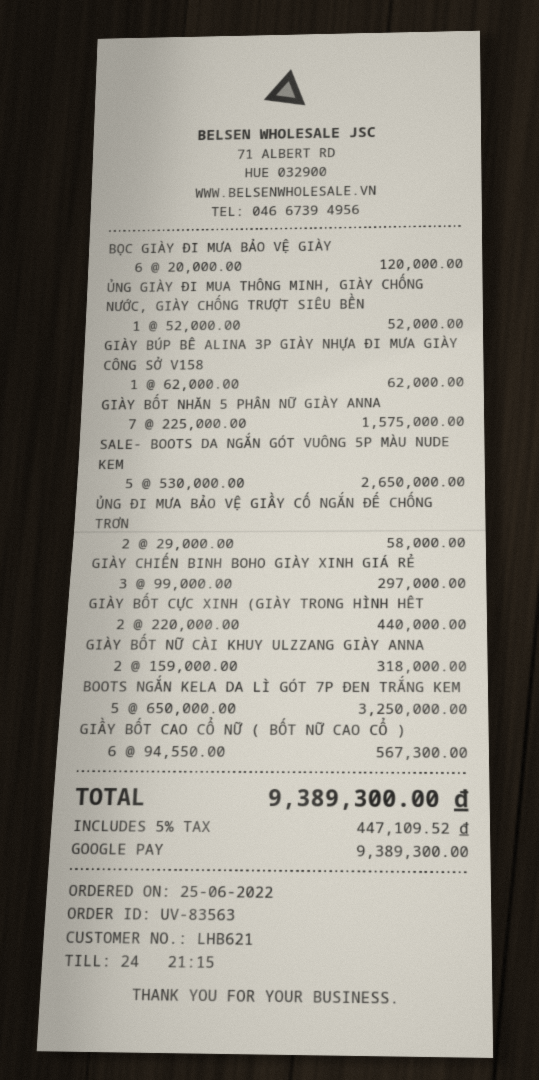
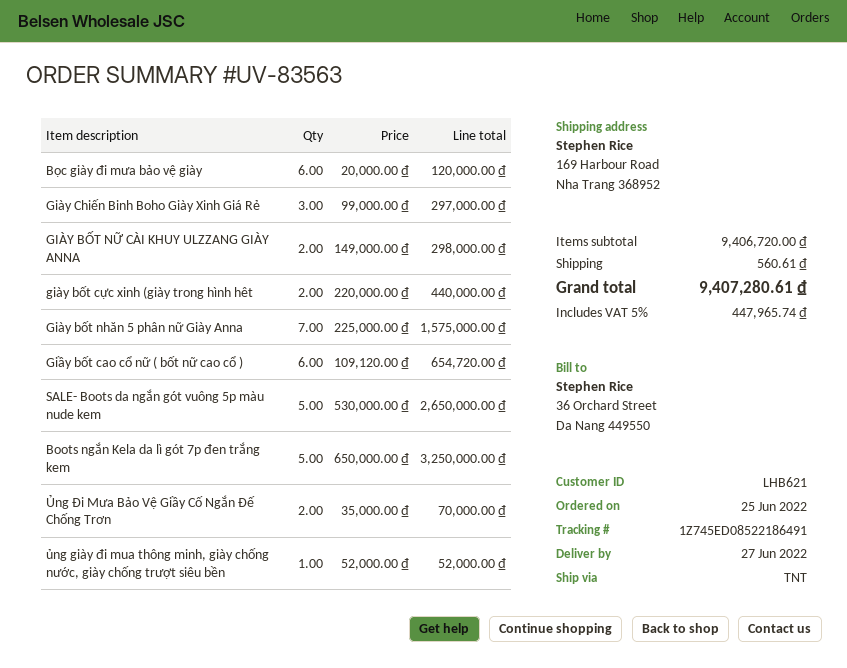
GIÀY BÚP BÊ ALINA 3P GIÀY NHỰA ĐI MƯA GIÀY CÔNG SỞ V158: 1 x 62000.00 = 62000.00 -> none
ỦNG ĐI MƯA BẢO VỆ GIẦY CỐ NGẮN ĐẾ CHỐNG TRƠN: 2 x 29000.00 = 58000.00 -> 2 x 35000.00 = 70000.00
GIÀY BỐT NỮ CÀI KHUY ULZZANG GIÀY ANNA: 2 x 159000.00 = 318000.00 -> 2 x 149000.00 = 298000.00
GIẦY BỐT CAO CỔ NỮ ( BỐT NỮ CAO CỔ ): 6 x 94550.00 = 567300.00 -> 6 x 109120.00 = 654720.00
shipping: none -> 560.61
tax: 5% = 447109.52 -> 5% = 447965.74
total: 9389300.00 -> 9407280.61

